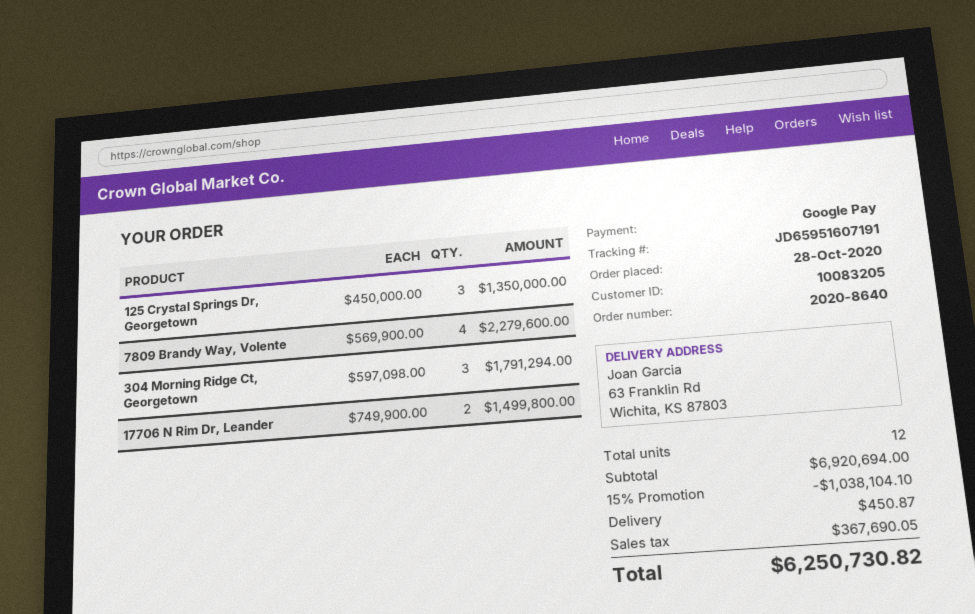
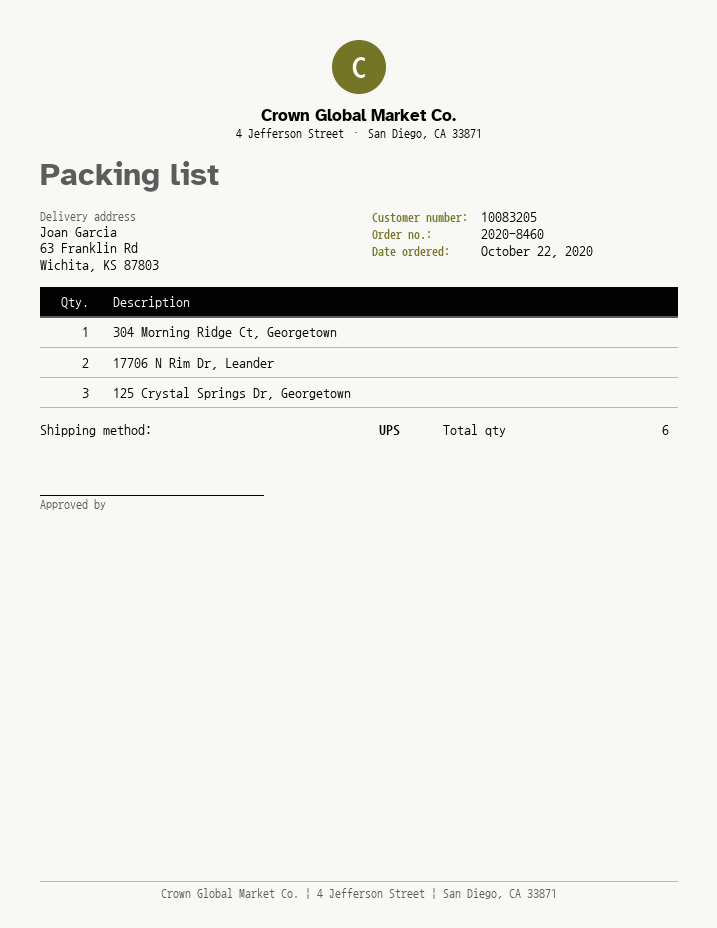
order number: 2020-8640 -> 2020-8460
order date: 2020-10-28 -> 2020-10-22
7809 Brandy Way, Volente: 4 -> none
304 Morning Ridge Ct, Georgetown: 3 -> 1
total quantity: 12 -> 6

